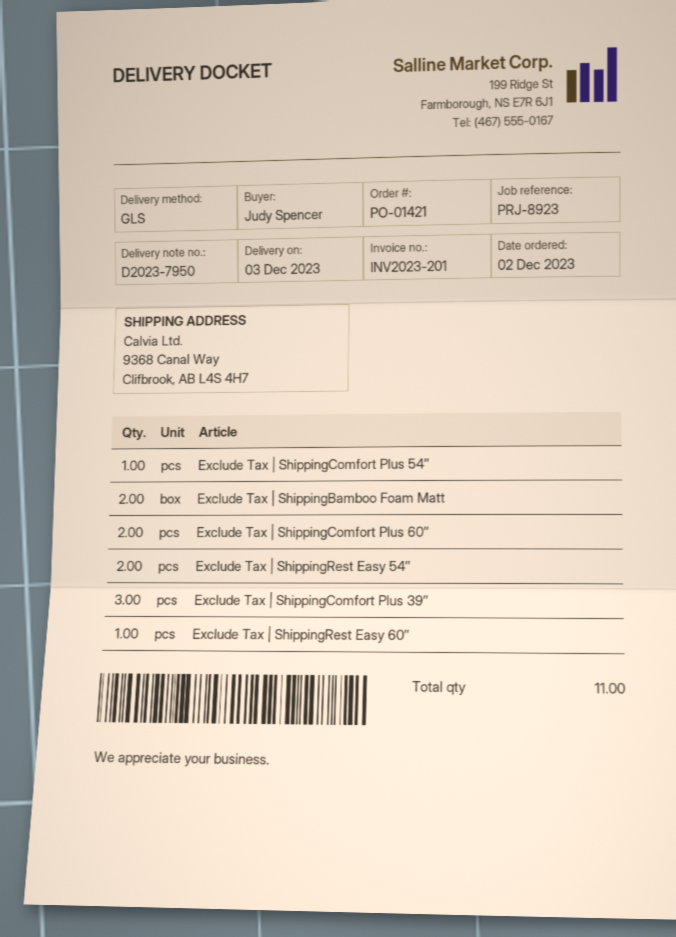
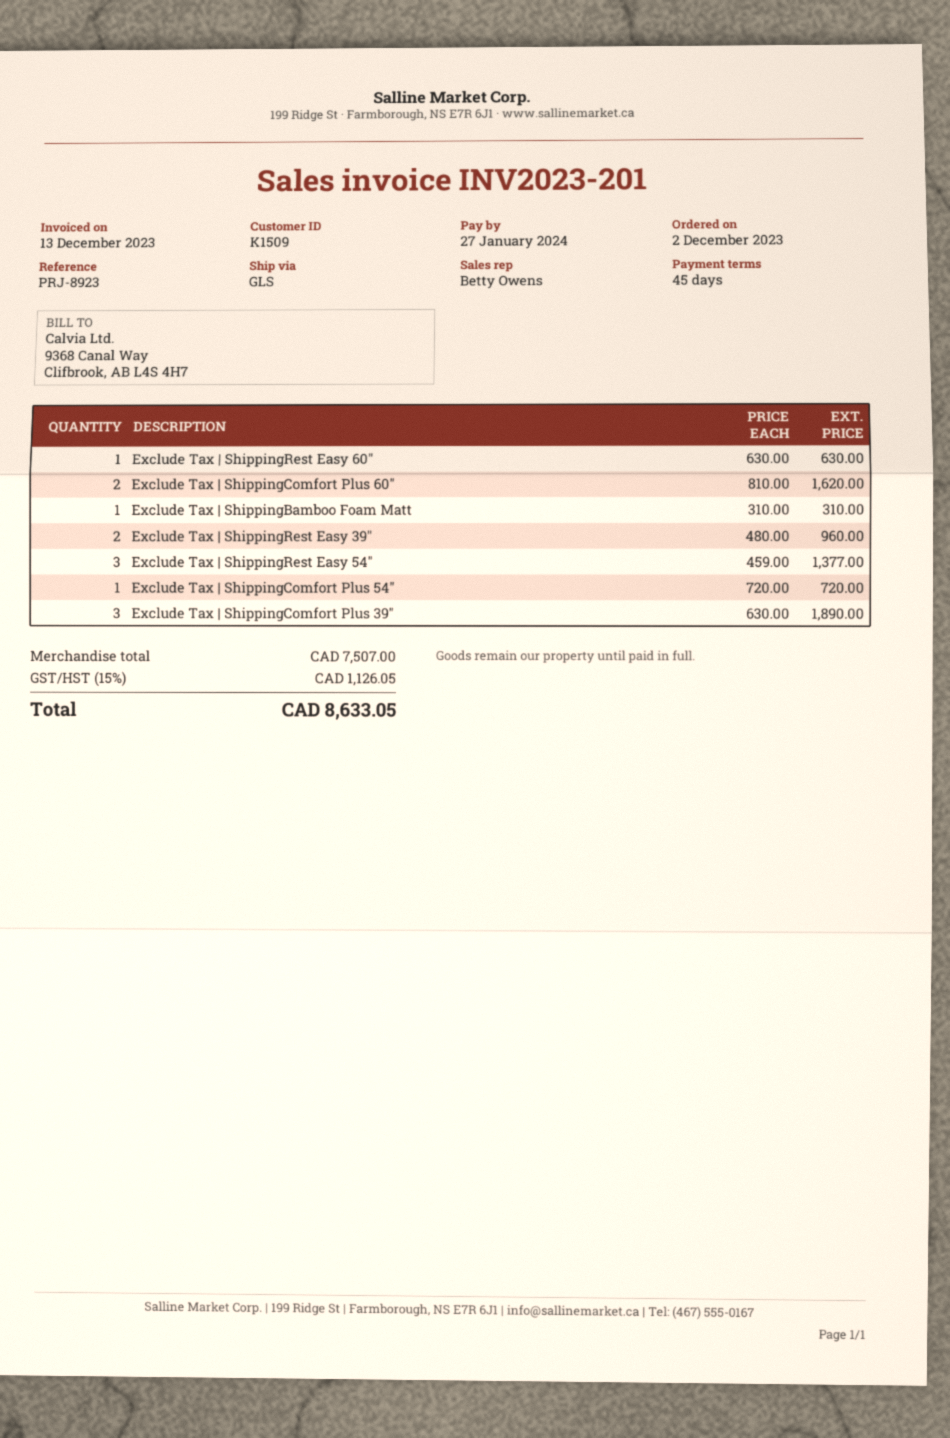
Exclude Tax | ShippingBamboo Foam Matt: 2 -> 1
Exclude Tax | ShippingRest Easy 54″: 2 -> 3
Exclude Tax | ShippingRest Easy 39″: none -> 2

